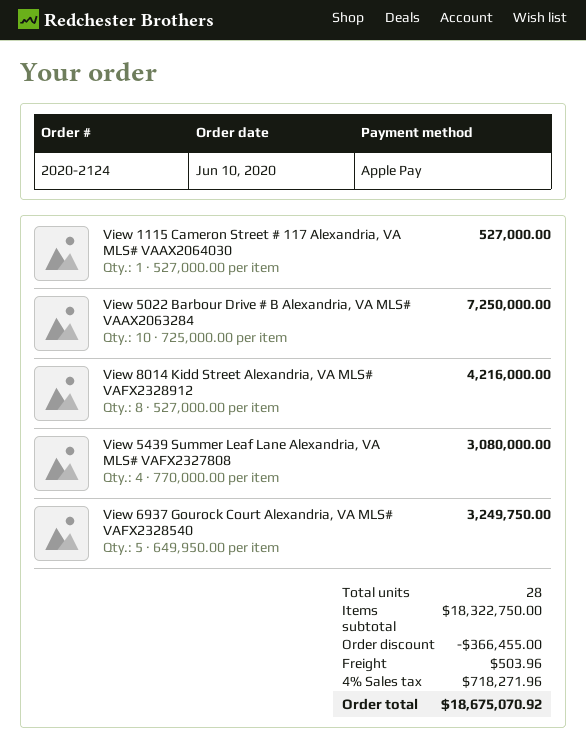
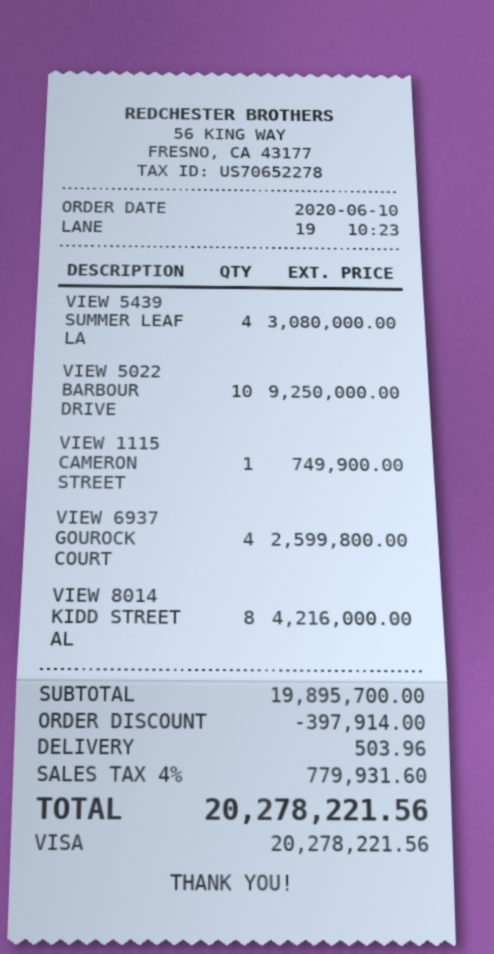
payment method: Apple Pay -> Visa
View 1115 Cameron Street # 117 Alexandria, VA MLS# VAAX2064030: 1 for 527000.00 -> 1 for 749900.00
View 5022 Barbour Drive # B Alexandria, VA MLS# VAAX2063284: 10 for 7250000.00 -> 10 for 9250000.00
View 6937 Gourock Court Alexandria, VA MLS# VAFX2328540: 5 for 3249750.00 -> 4 for 2599800.00
subtotal: 18322750.00 -> 19895700.00
discount: 366455.00 -> 397914.00
tax: 4% = 718271.96 -> 4% = 779931.60
total: 18675070.92 -> 20278221.56

